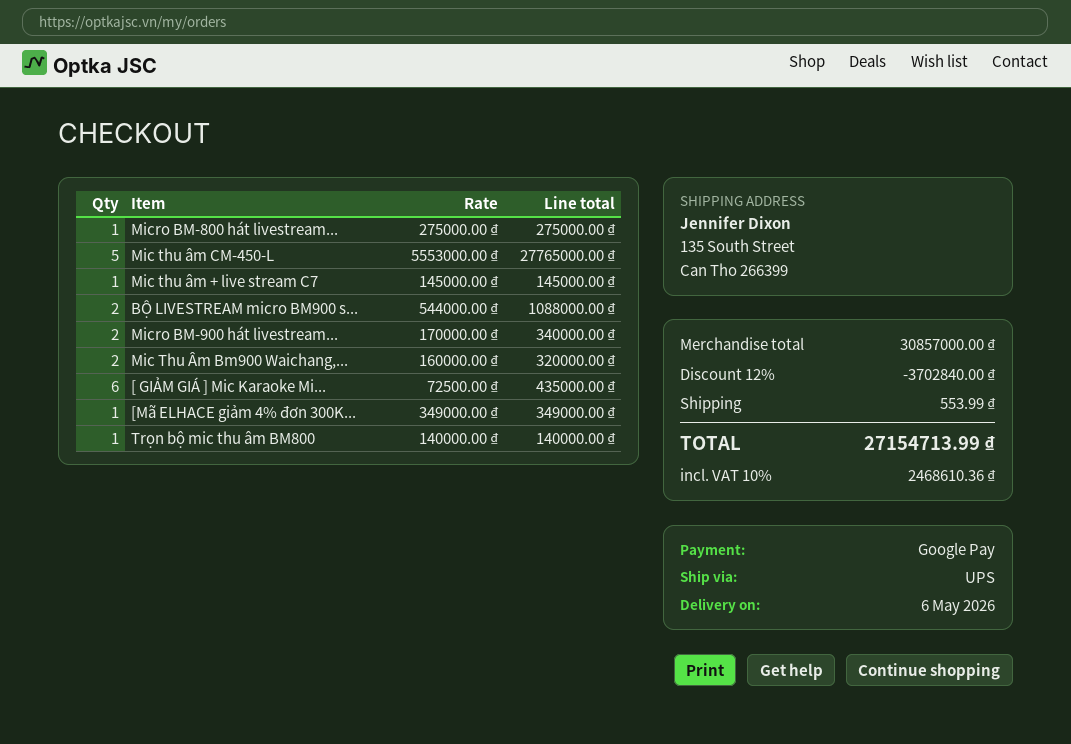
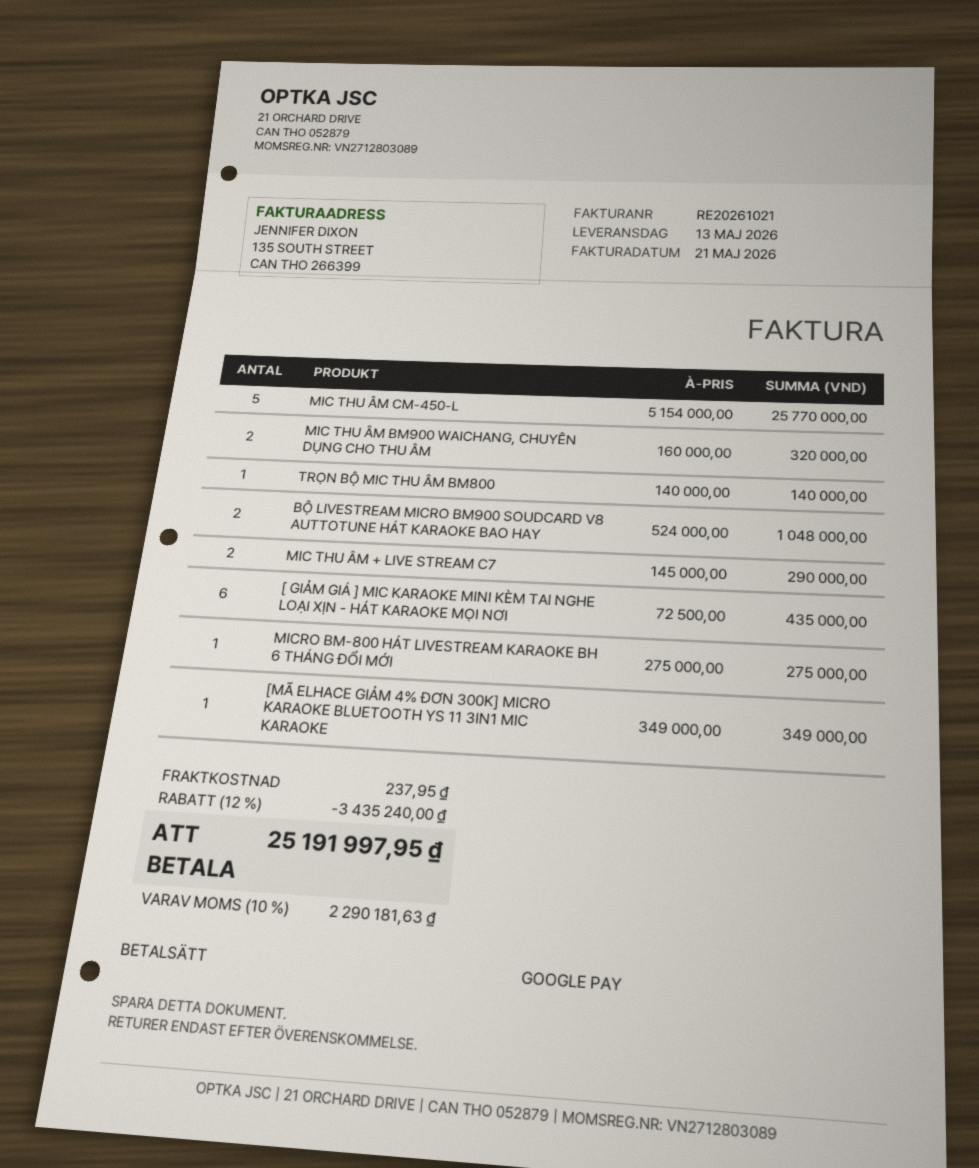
delivery date: 2026-05-06 -> 2026-05-13
Mic thu âm CM-450-L: 5 x 5553000.00 = 27765000.00 -> 5 x 5154000.00 = 25770000.00
Mic thu âm + live stream C7: 1 x 145000.00 = 145000.00 -> 2 x 145000.00 = 290000.00
BỘ LIVESTREAM micro BM900 s...: 2 x 544000.00 = 1088000.00 -> 2 x 524000.00 = 1048000.00
Micro BM-900 hát livestream...: 2 x 170000.00 = 340000.00 -> none
discount: 12% = 3702840.00 -> 12% = 3435240.00
shipping: 553.99 -> 237.95
tax: 10% = 2468610.36 -> 10% = 2290181.63
total: 27154713.99 -> 25191997.95

